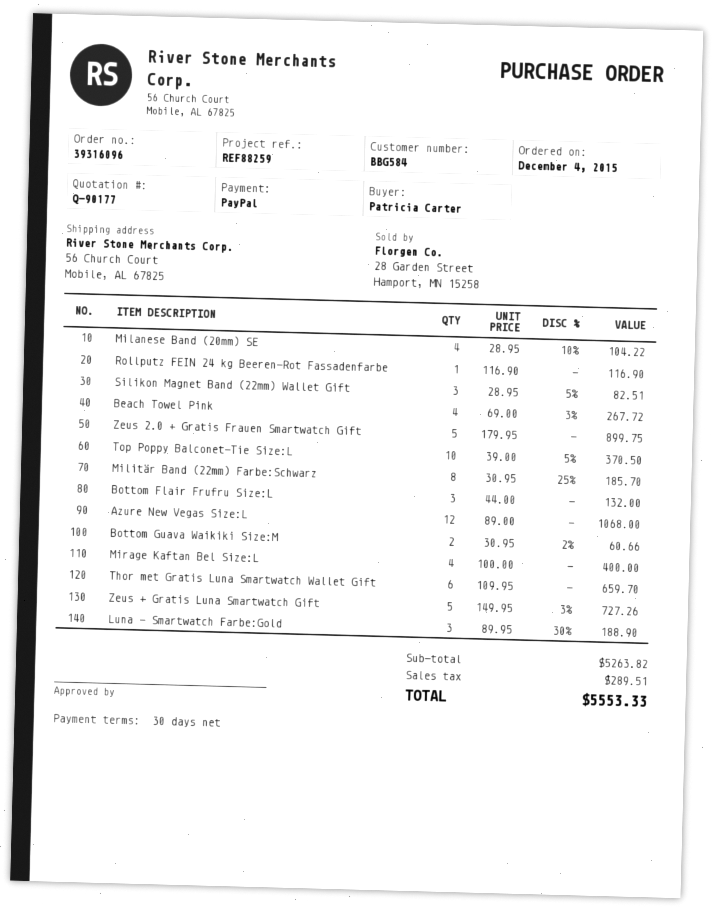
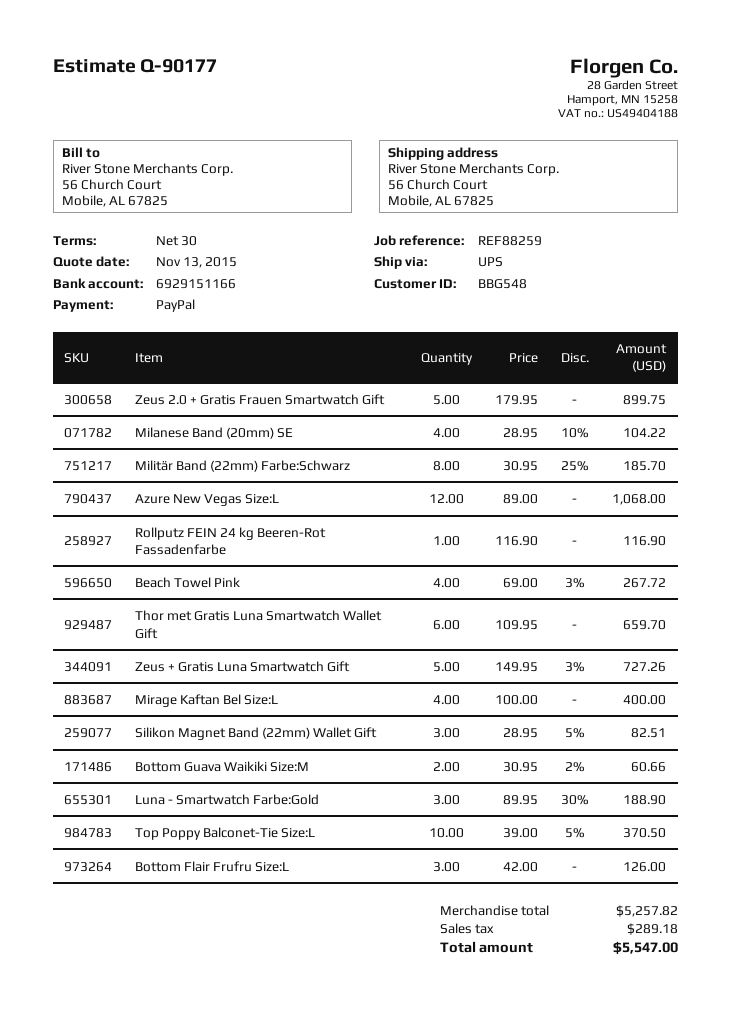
customer number: BBG584 -> BBG548
Bottom Flair Frufru Size:L: 3 x 44.00 = 132.00 -> 3 x 42.00 = 126.00
subtotal: 5263.82 -> 5257.82
tax: 289.51 -> 289.18
total: 5553.33 -> 5547.00

